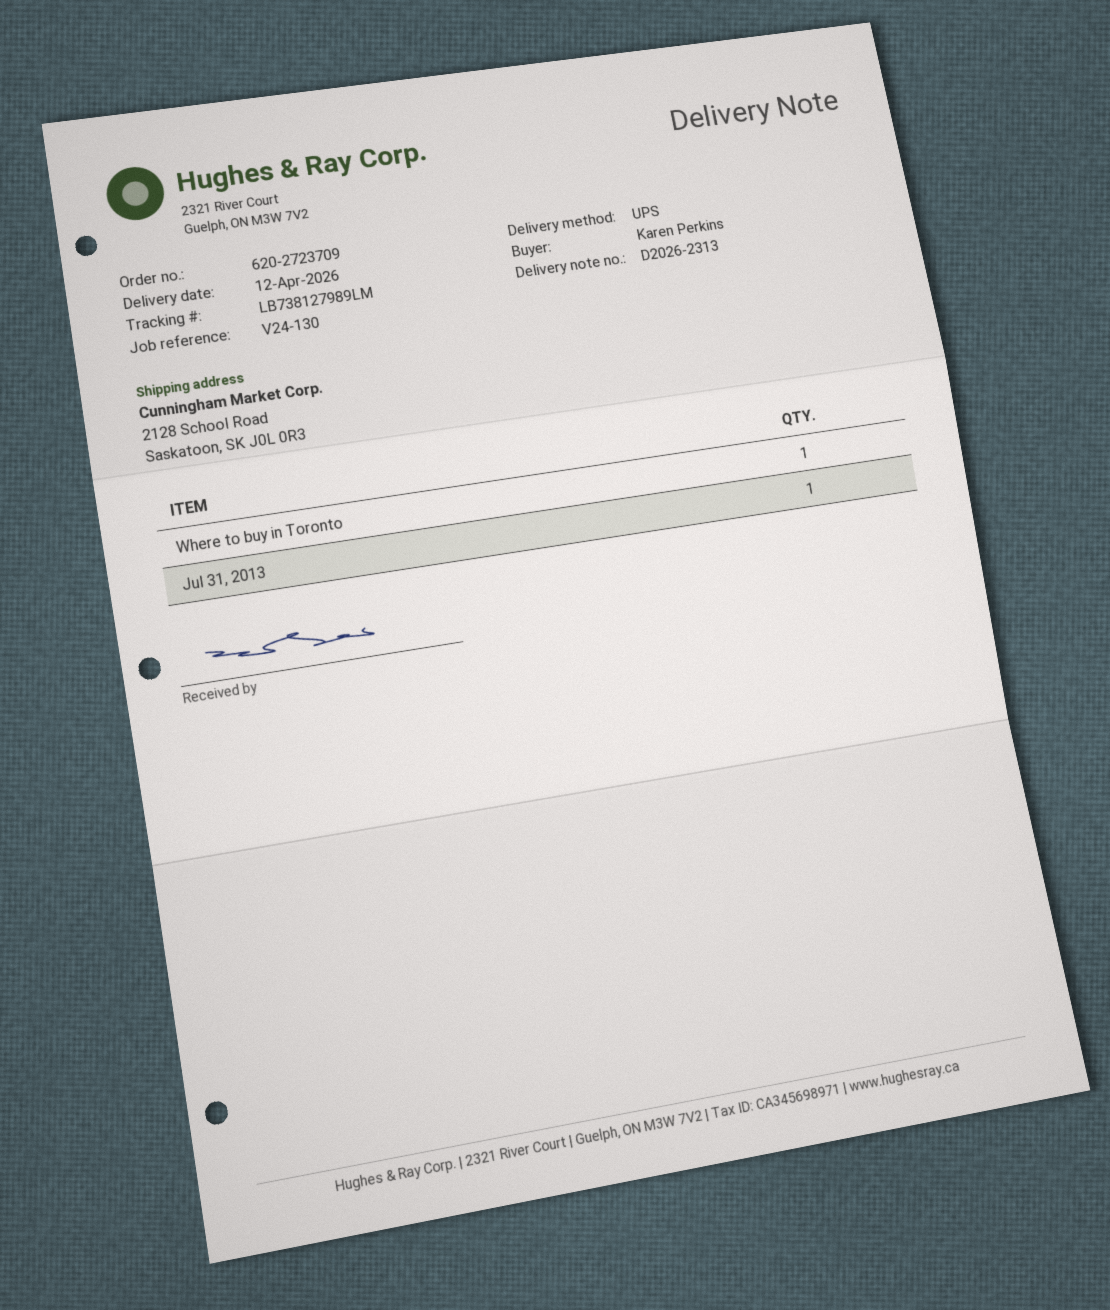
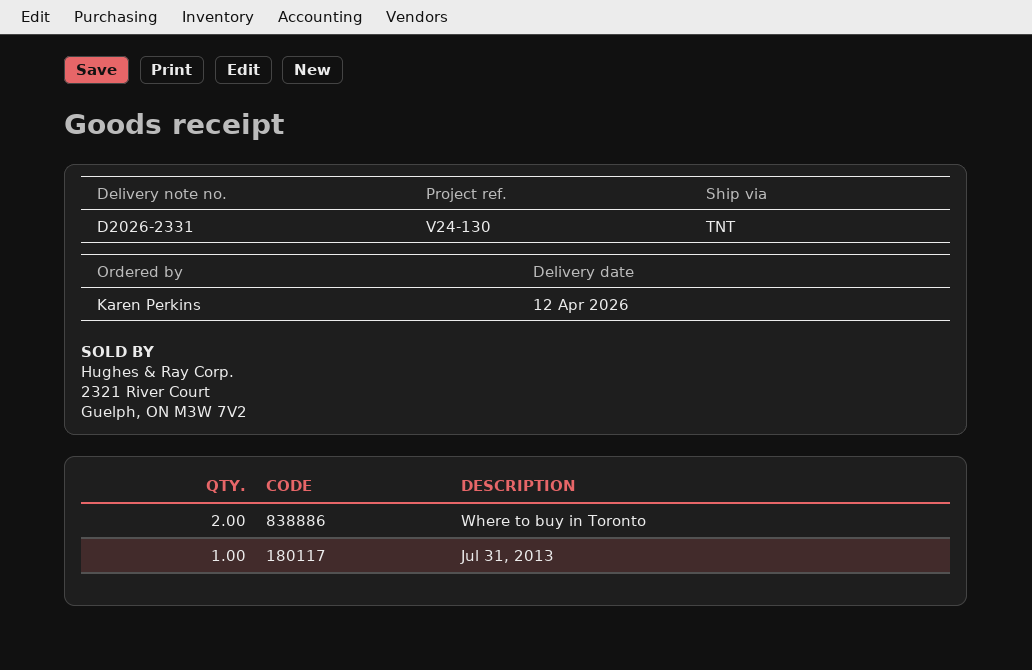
delivery note number: D2026-2313 -> D2026-2331
shipping method: UPS -> TNT
Where to buy in Toronto: 1 -> 2

